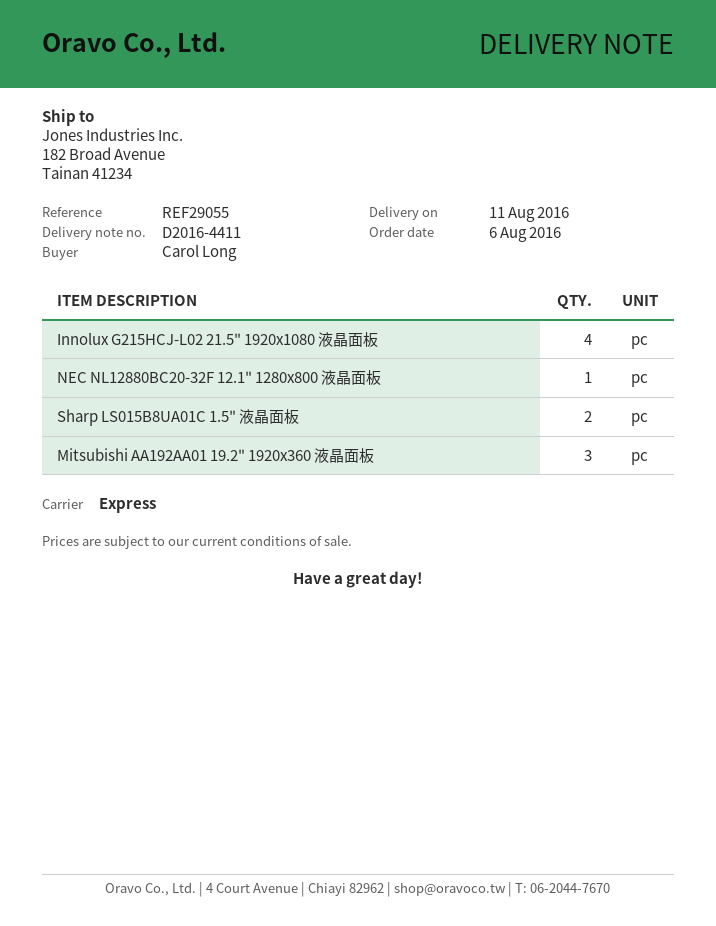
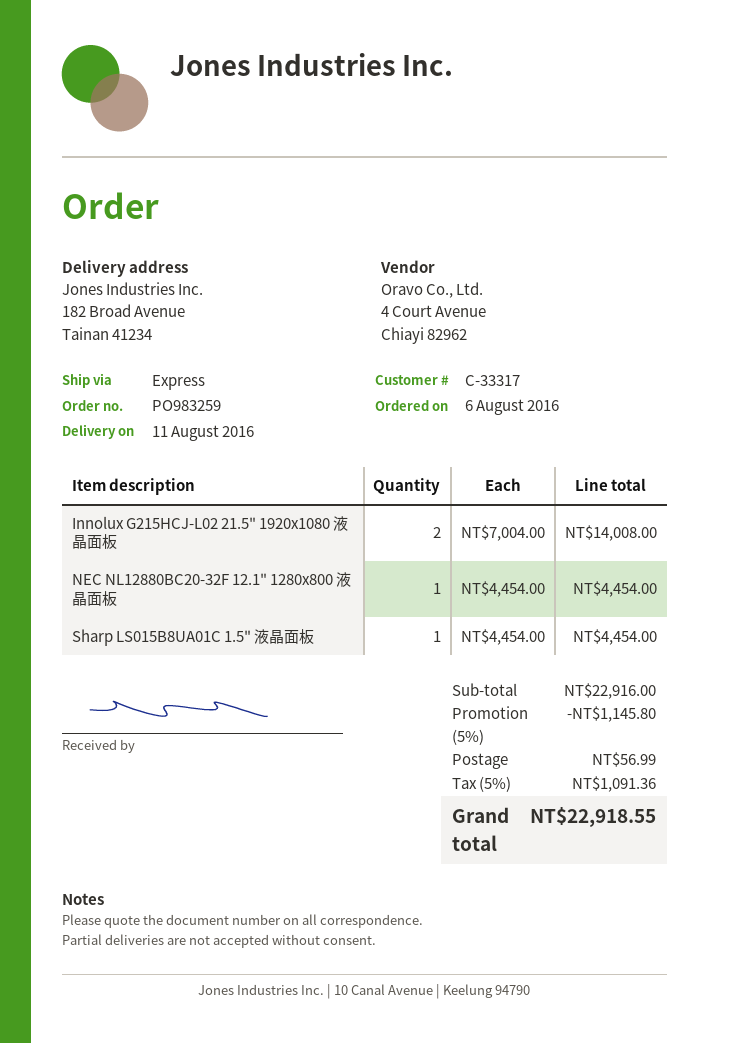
Innolux G215HCJ-L02 21.5" 1920x1080 液晶面板: 4 -> 2
Sharp LS015B8UA01C 1.5" 液晶面板: 2 -> 1
Mitsubishi AA192AA01 19.2" 1920x360 液晶面板: 3 -> none

